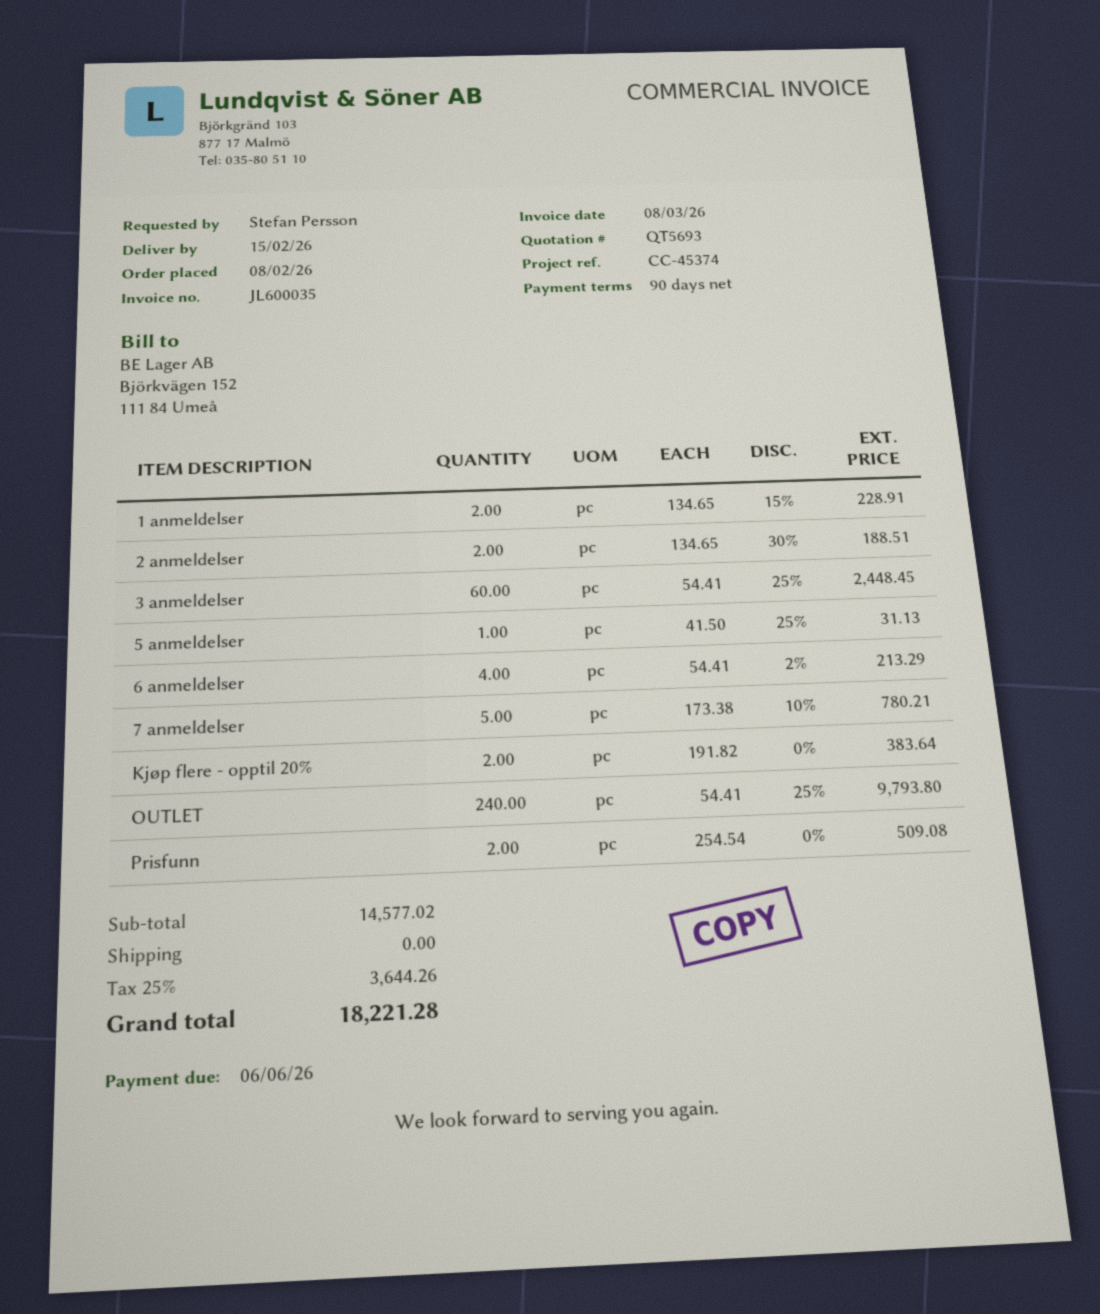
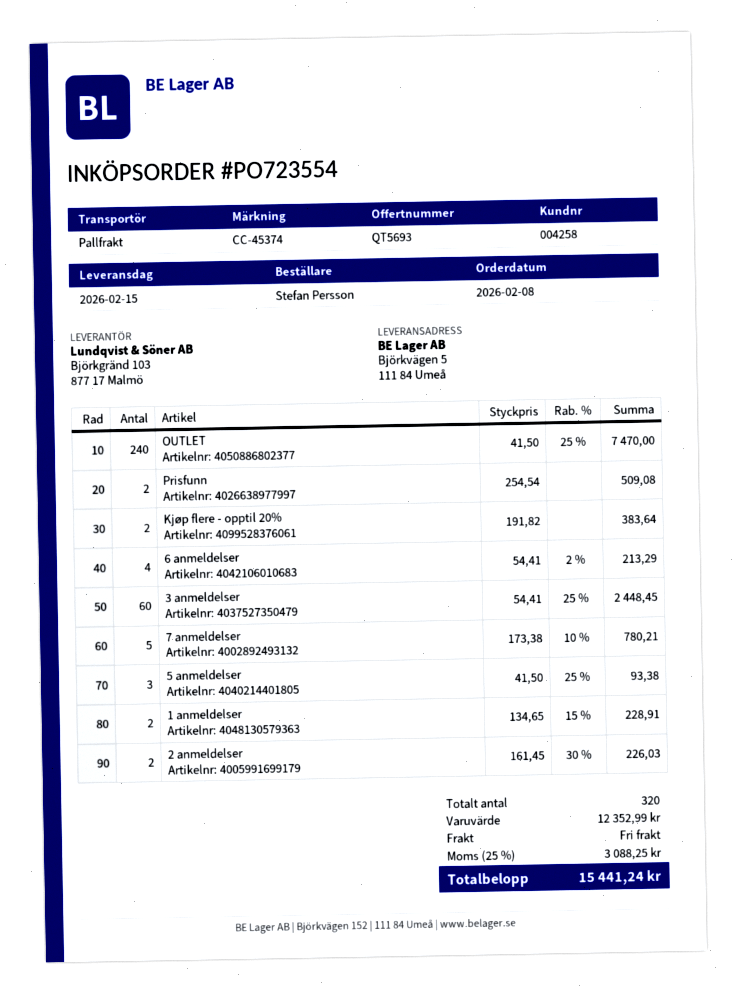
2 anmeldelser: 2 x 134.65 - 30% = 188.51 -> 2 x 161.45 - 30% = 226.03
5 anmeldelser: 1 x 41.50 - 25% = 31.13 -> 3 x 41.50 - 25% = 93.38
OUTLET: 240 x 54.41 - 25% = 9793.80 -> 240 x 41.50 - 25% = 7470.00
subtotal: 14577.02 -> 12352.99
tax: 25% = 3644.26 -> 25% = 3088.25
total: 18221.28 -> 15441.24

